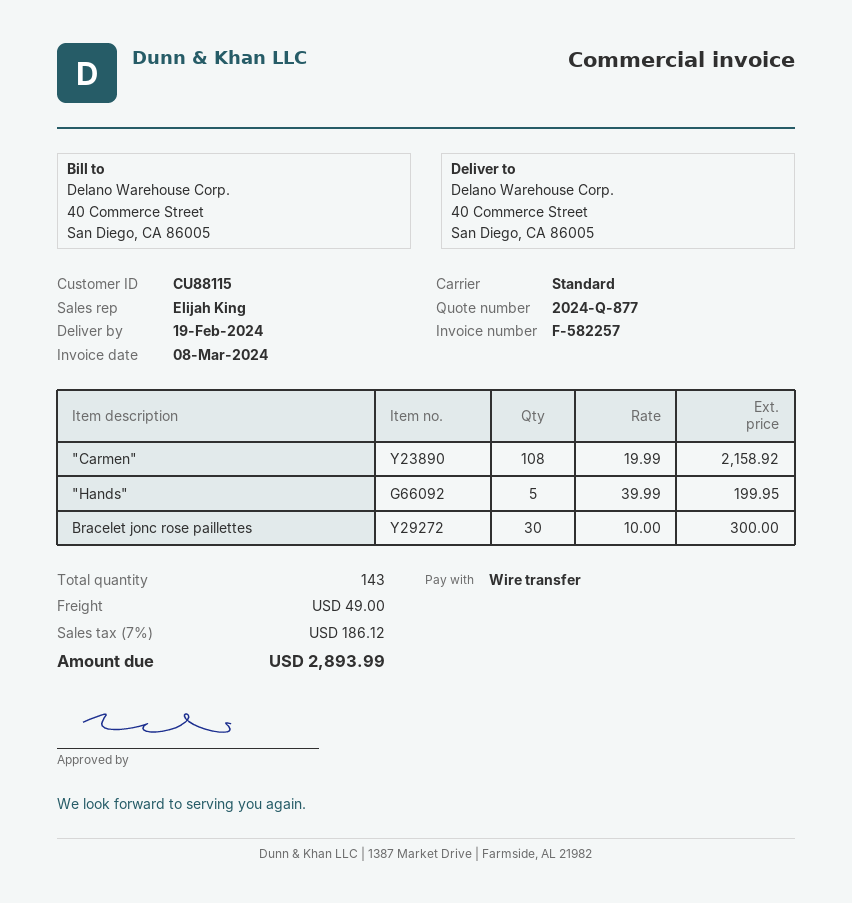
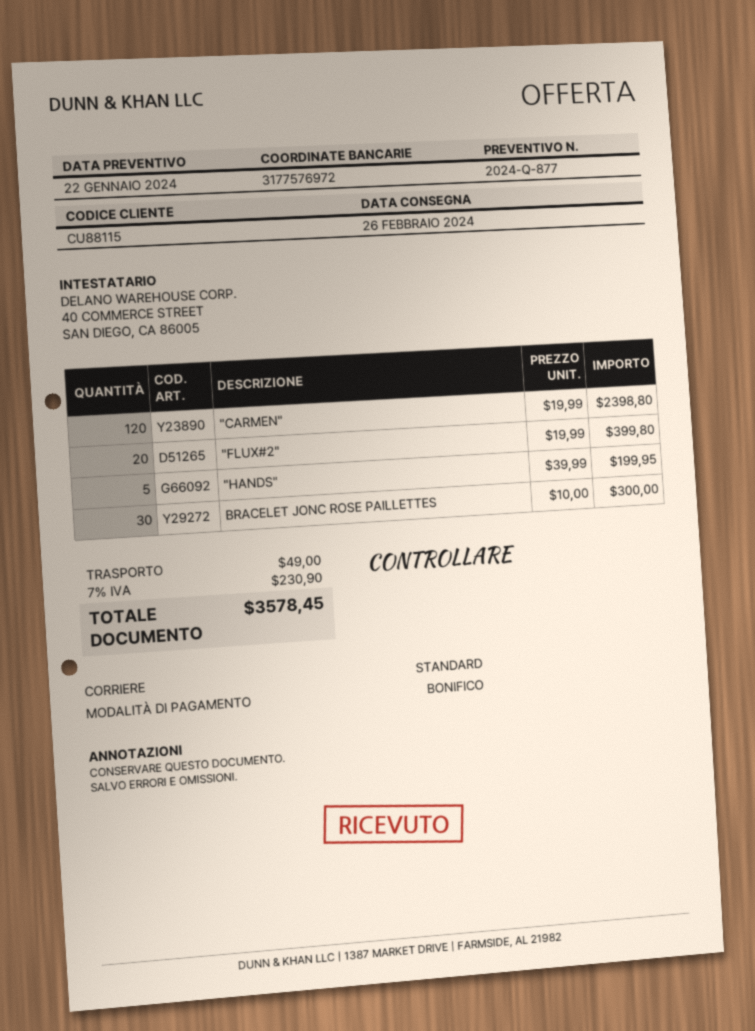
delivery date: 2024-02-19 -> 2024-02-26
"Carmen": 108 x 19.99 = 2158.92 -> 120 x 19.99 = 2398.80
"FLUX#2": none -> 20 x 19.99 = 399.80
tax: 7% = 186.12 -> 7% = 230.90
total: 2893.99 -> 3578.45

